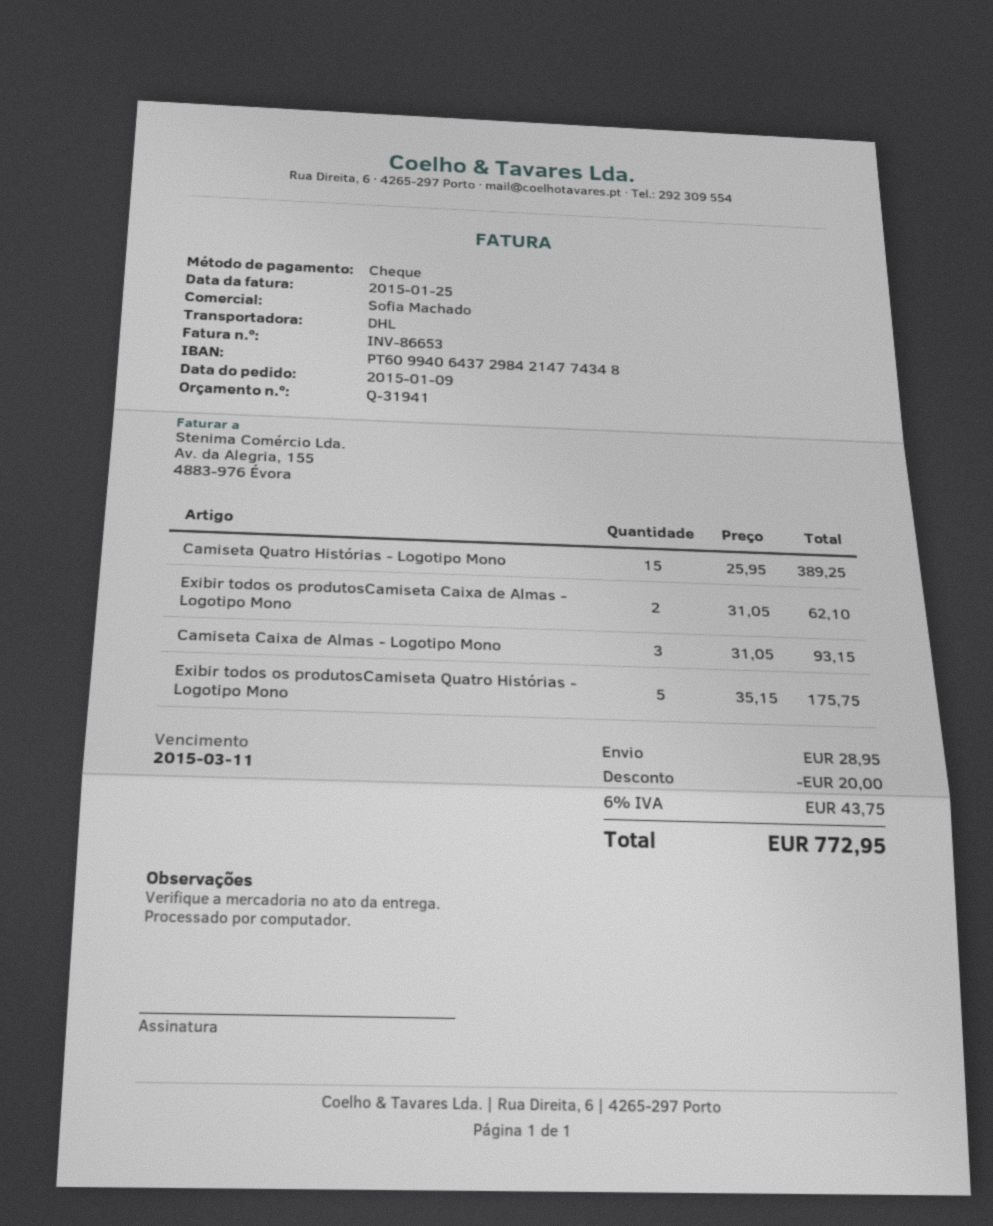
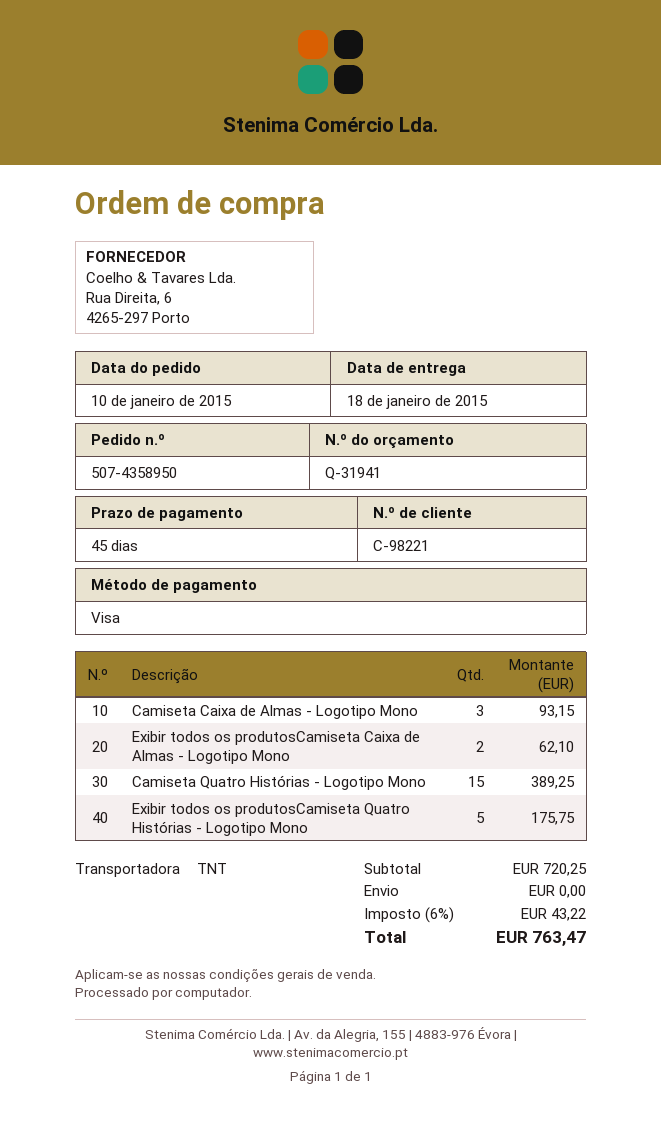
order date: 2015-01-09 -> 2015-01-10
payment method: cheque -> Visa
shipping method: DHL -> TNT
discount: 20.00 -> none
shipping: 28.95 -> 0.00
tax: 6% = 43.75 -> 6% = 43.22
total: 772.95 -> 763.47

